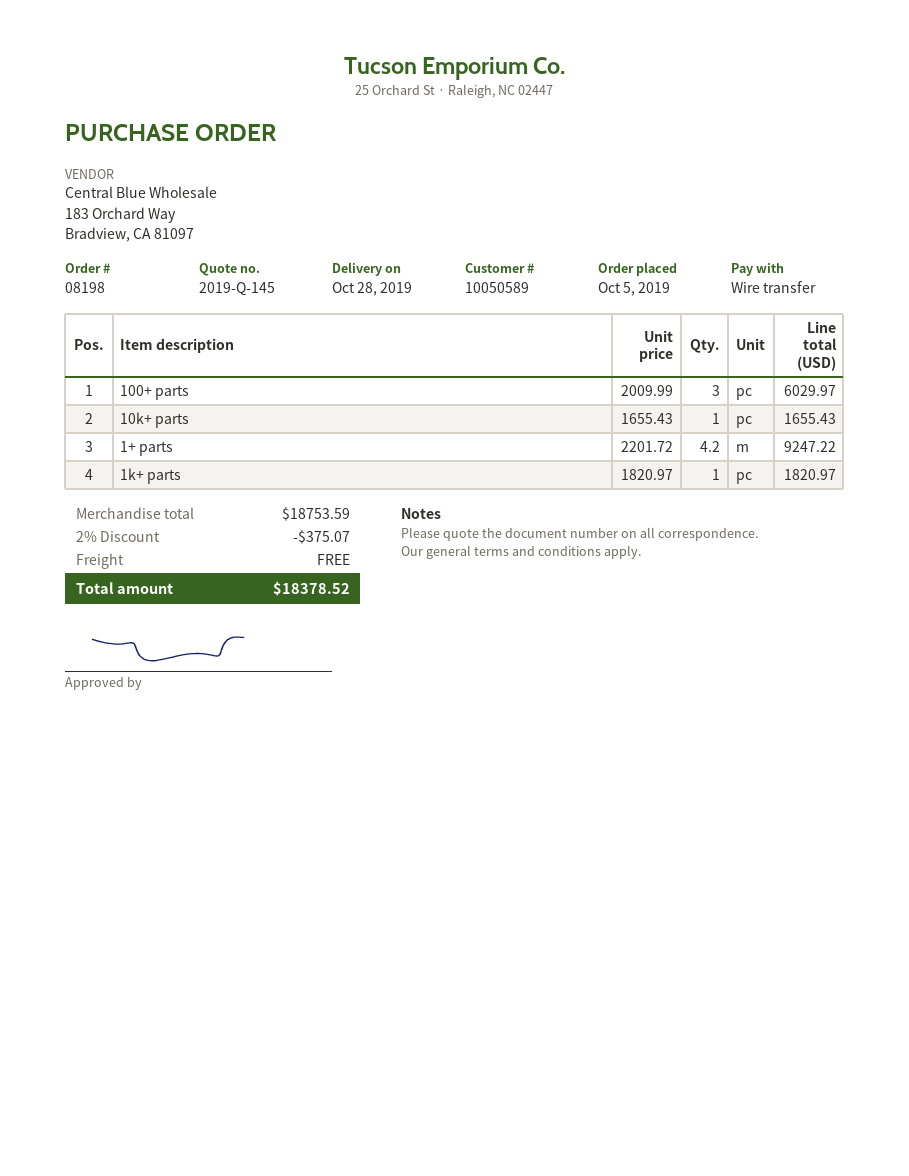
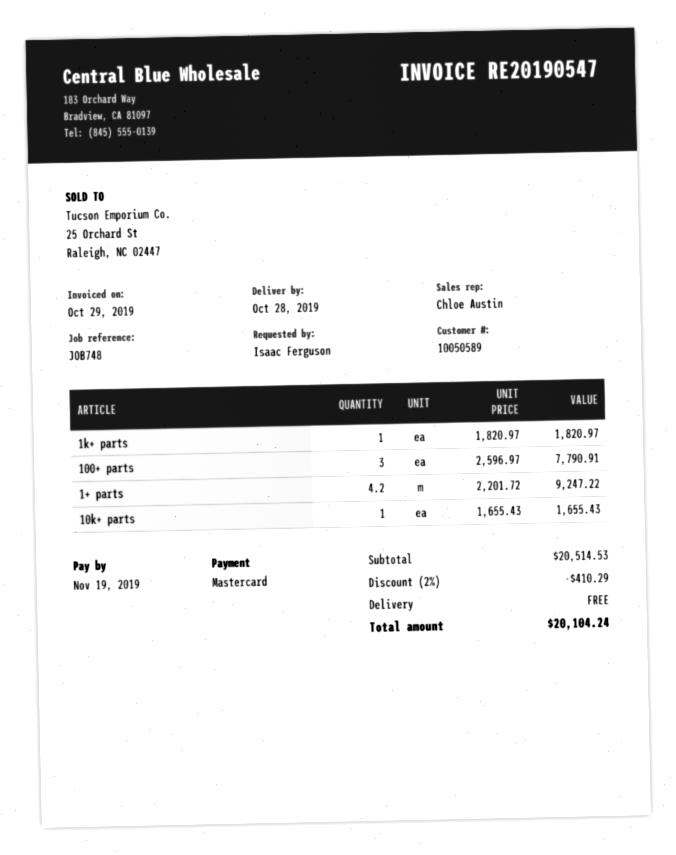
payment method: bank transfer -> Mastercard
100+ parts: 3 x 2009.99 = 6029.97 -> 3 x 2596.97 = 7790.91
subtotal: 18753.59 -> 20514.53
discount: 2% = 375.07 -> 2% = 410.29
total: 18378.52 -> 20104.24

